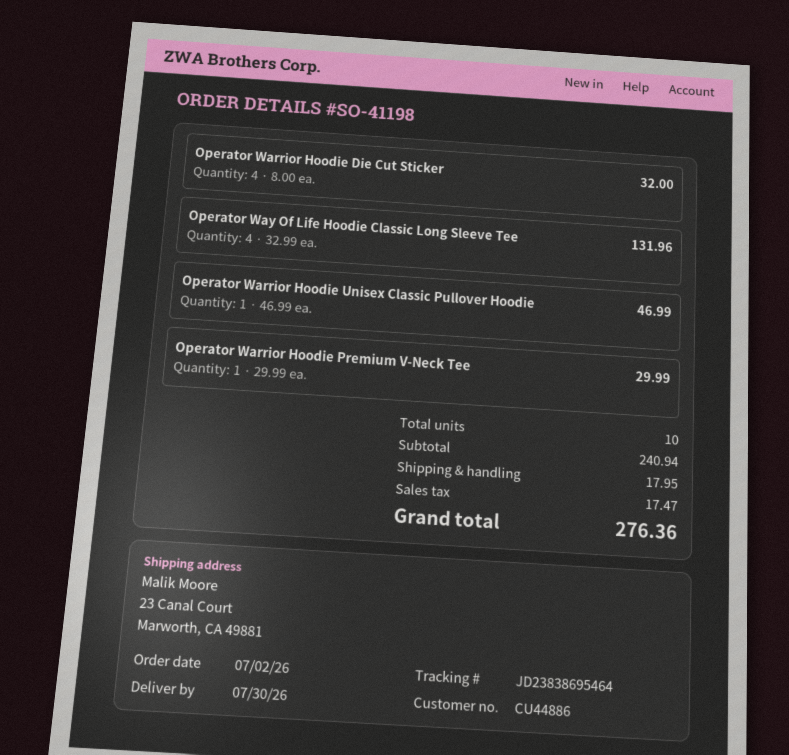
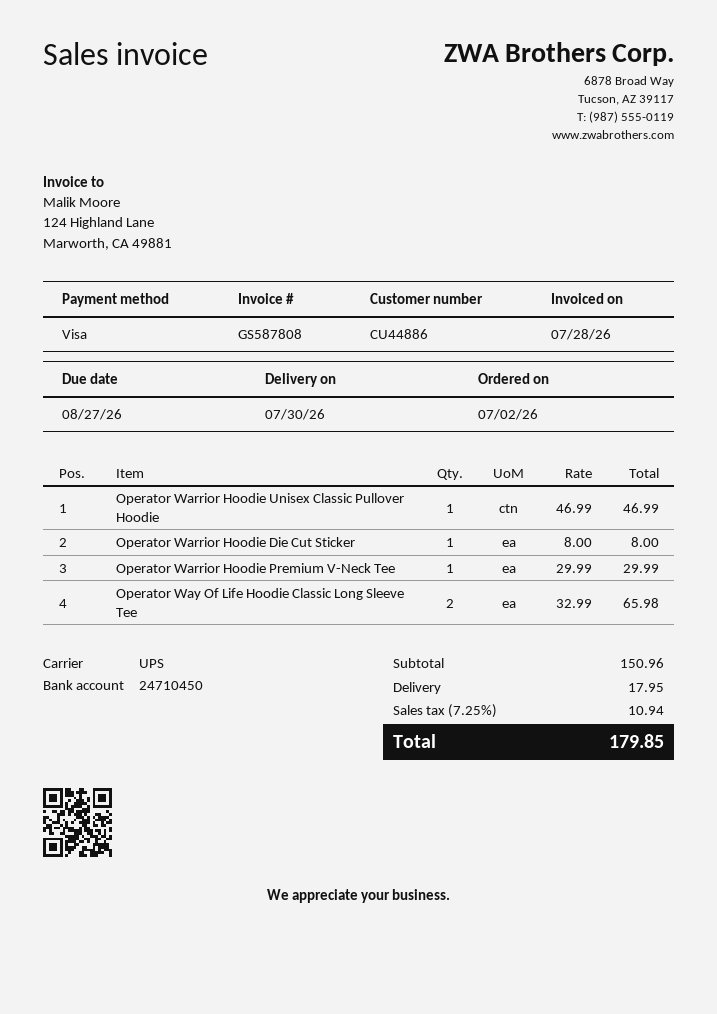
Operator Warrior Hoodie Die Cut Sticker: 4 x 8.00 = 32.00 -> 1 x 8.00 = 8.00
Operator Way Of Life Hoodie Classic Long Sleeve Tee: 4 x 32.99 = 131.96 -> 2 x 32.99 = 65.98
subtotal: 240.94 -> 150.96
tax: 17.47 -> 10.94
total: 276.36 -> 179.85

